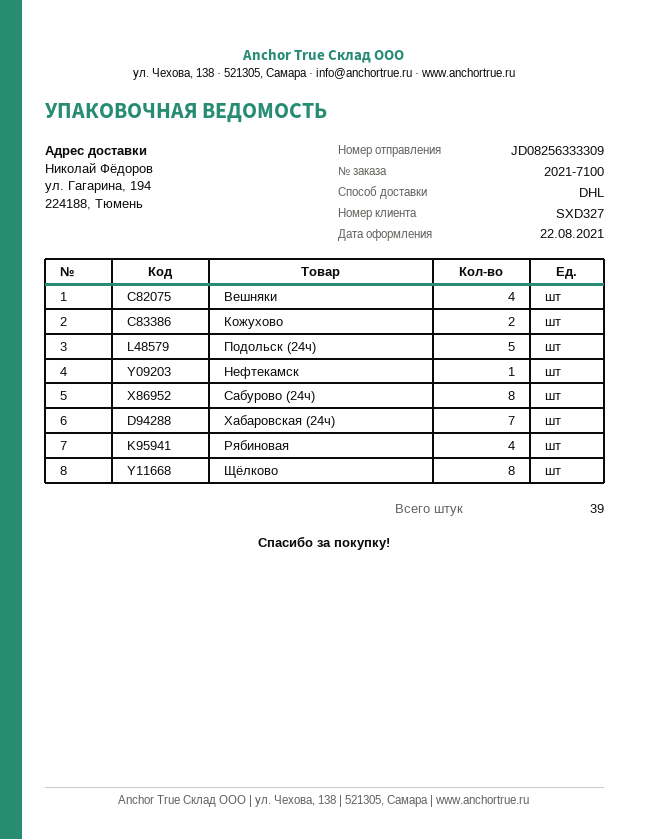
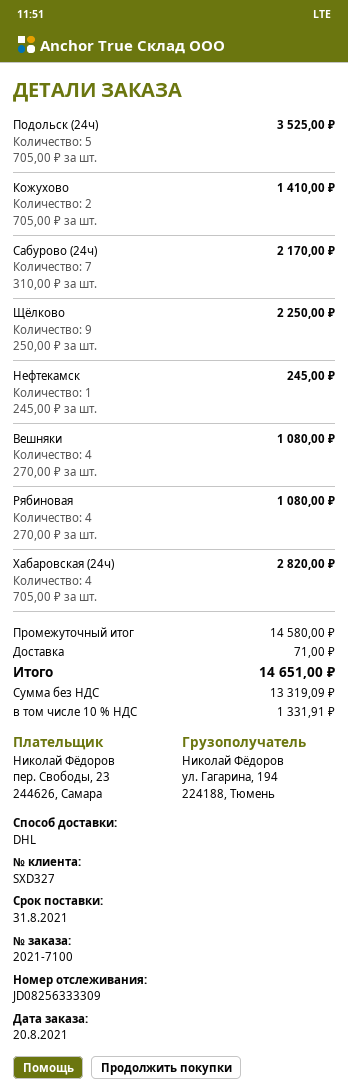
order date: 2021-08-22 -> 2021-08-20
Сабурово (24ч): 8 -> 7
Хабаровская (24ч): 7 -> 4
Щёлково: 8 -> 9

